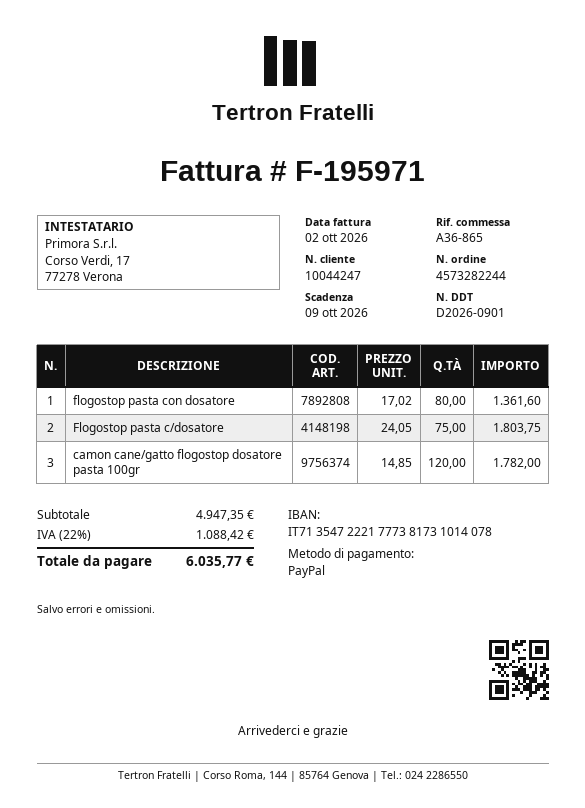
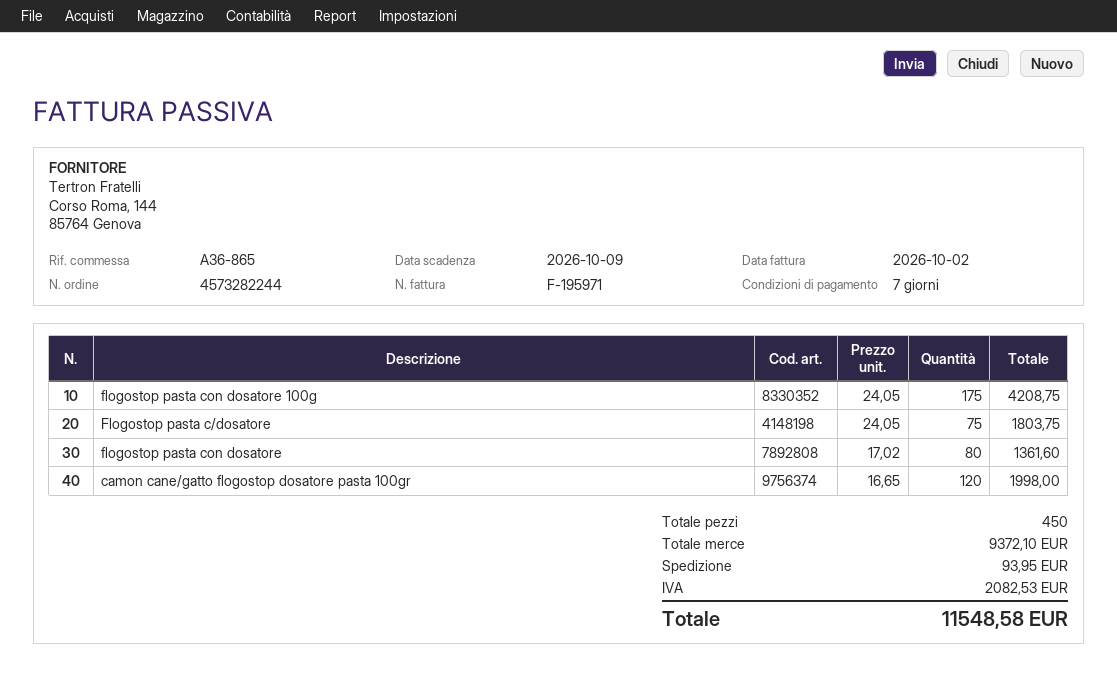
camon cane/gatto flogostop dosatore pasta 100gr: 120 x 14.85 = 1782.00 -> 120 x 16.65 = 1998.00
flogostop pasta con dosatore 100g: none -> 175 x 24.05 = 4208.75
subtotal: 4947.35 -> 9372.10
shipping: none -> 93.95
tax: 1088.42 -> 2082.53
total: 6035.77 -> 11548.58

